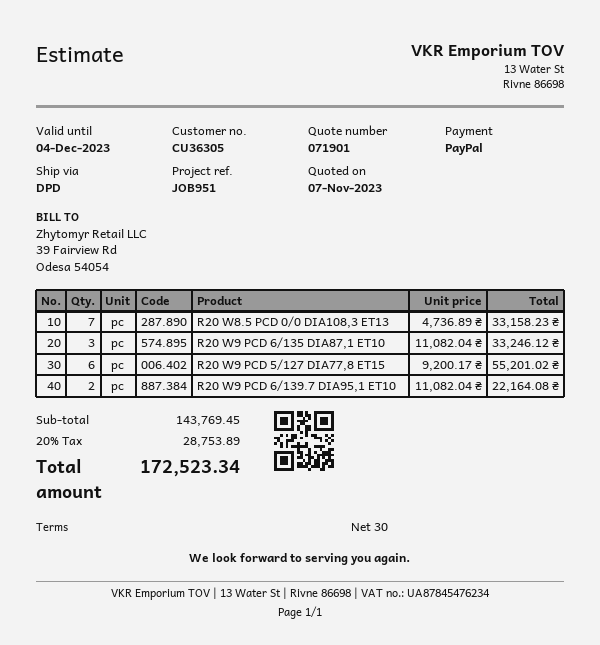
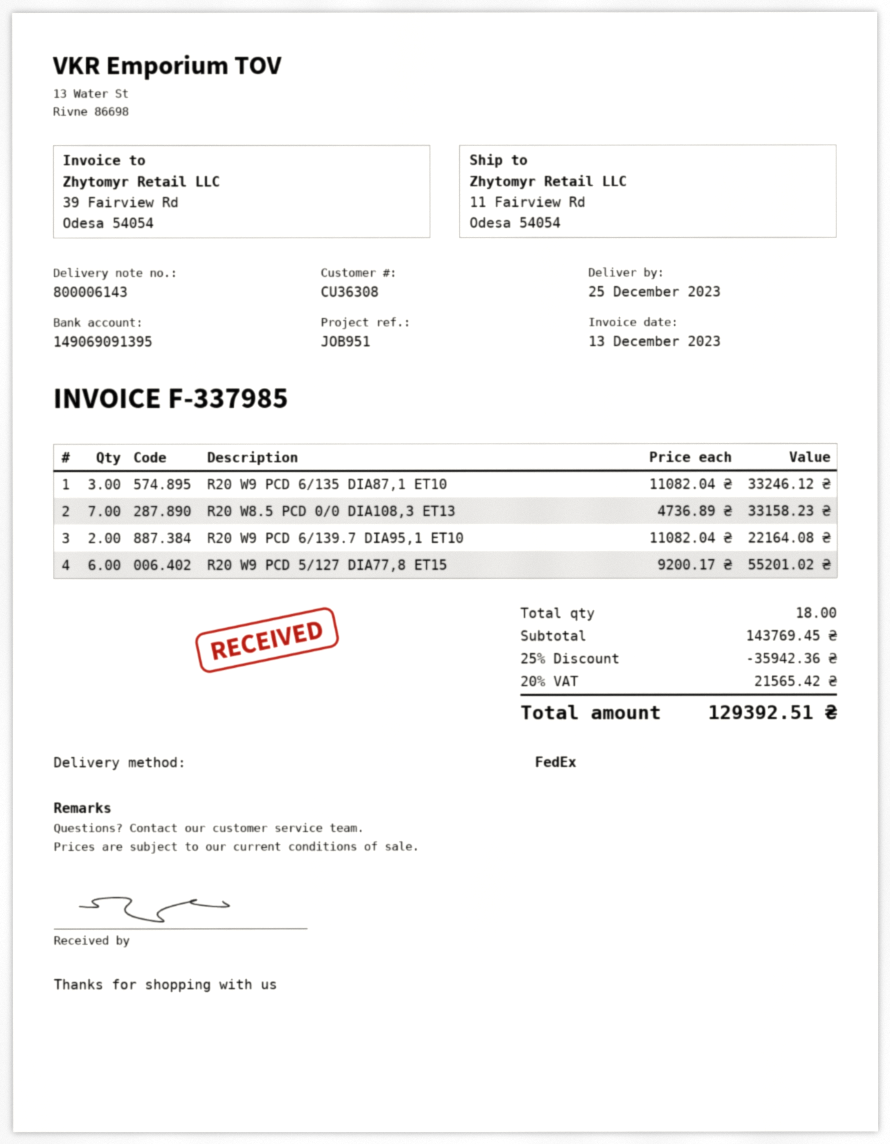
customer number: CU36305 -> CU36308
shipping method: DPD -> FedEx
discount: none -> 25% = 35942.36
tax: 20% = 28753.89 -> 20% = 21565.42
total: 172523.34 -> 129392.51

